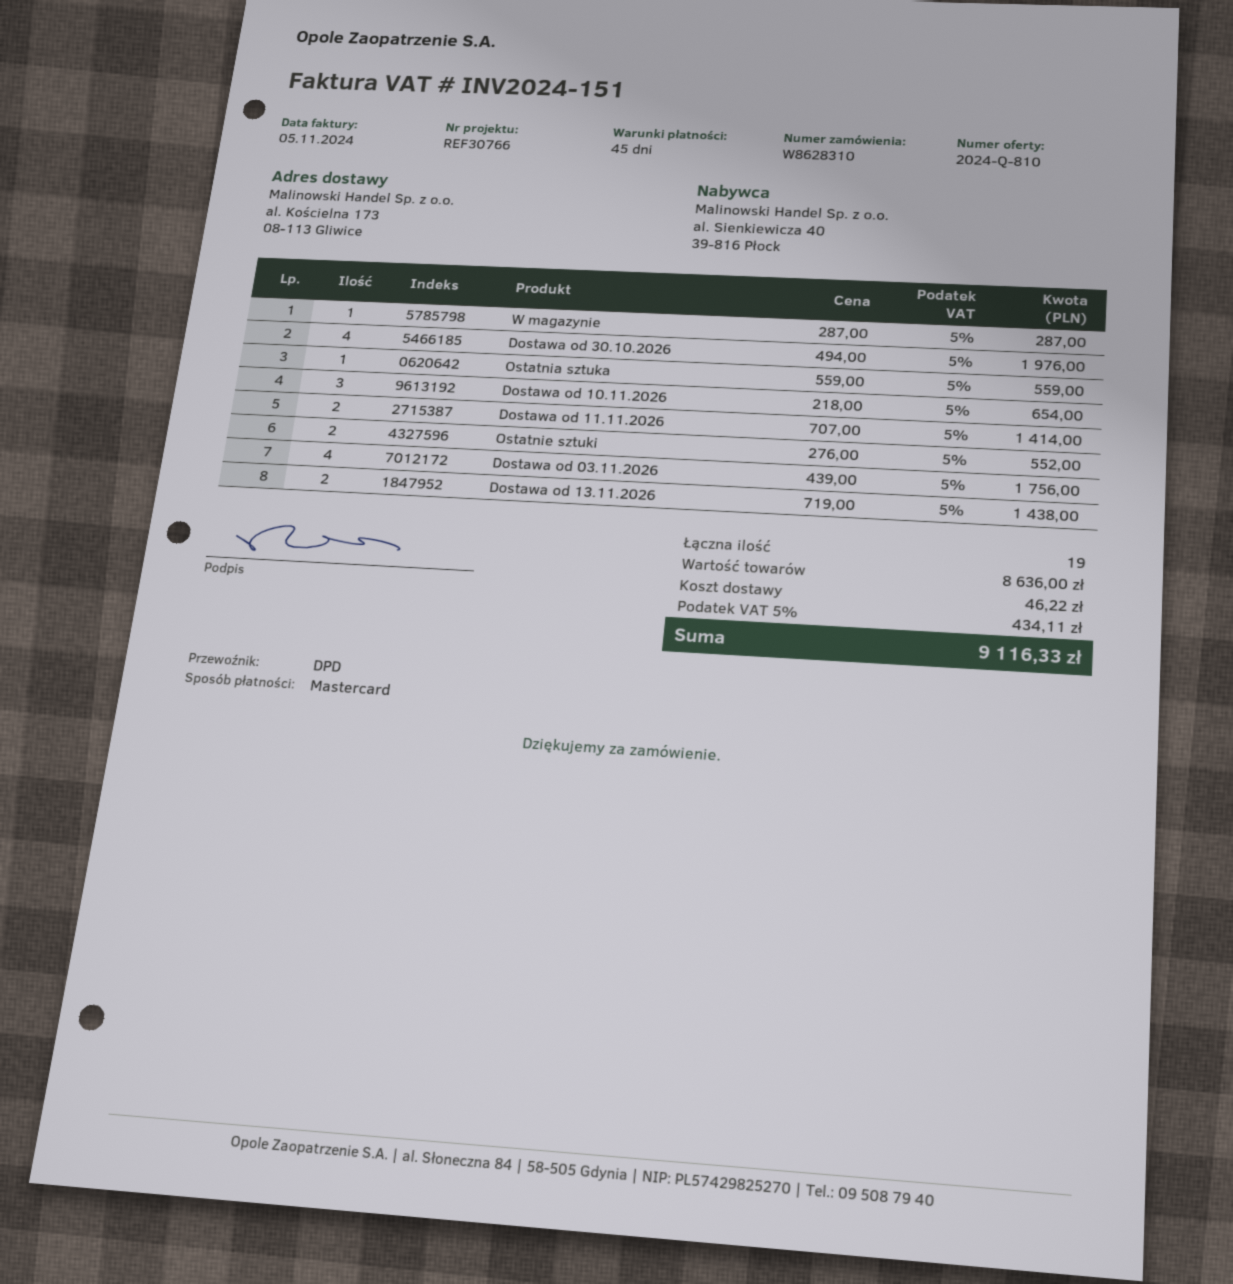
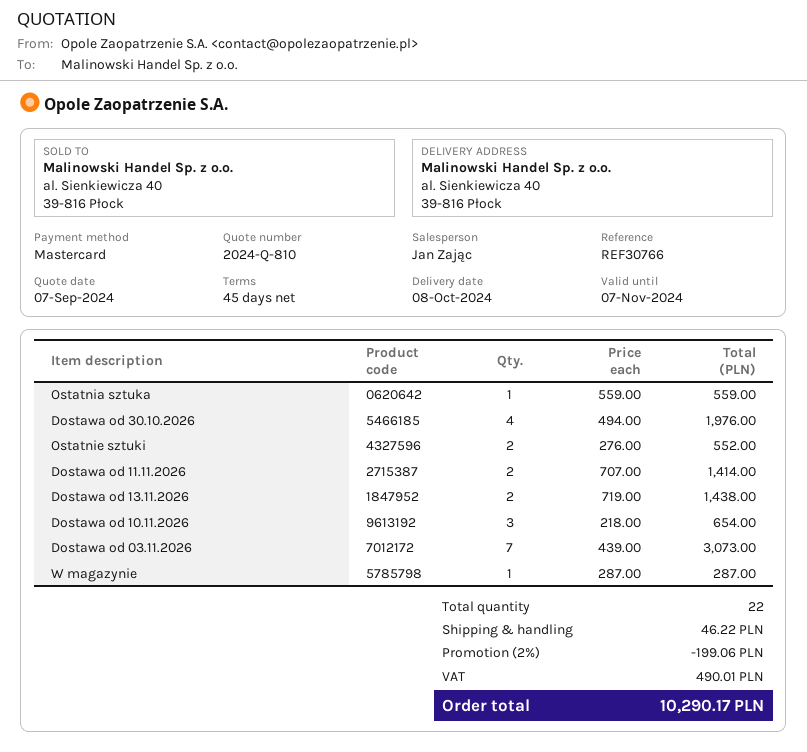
ship to: al. Kościelna 173, 08-113 Gliwice -> al. Sienkiewicza 40, 39-816 Płock
Dostawa od 03.11.2026: 4 x 439.00 = 1756.00 -> 7 x 439.00 = 3073.00
total quantity: 19 -> 22
discount: none -> 2% = 199.06
tax: 434.11 -> 490.01
total: 9116.33 -> 10290.17

